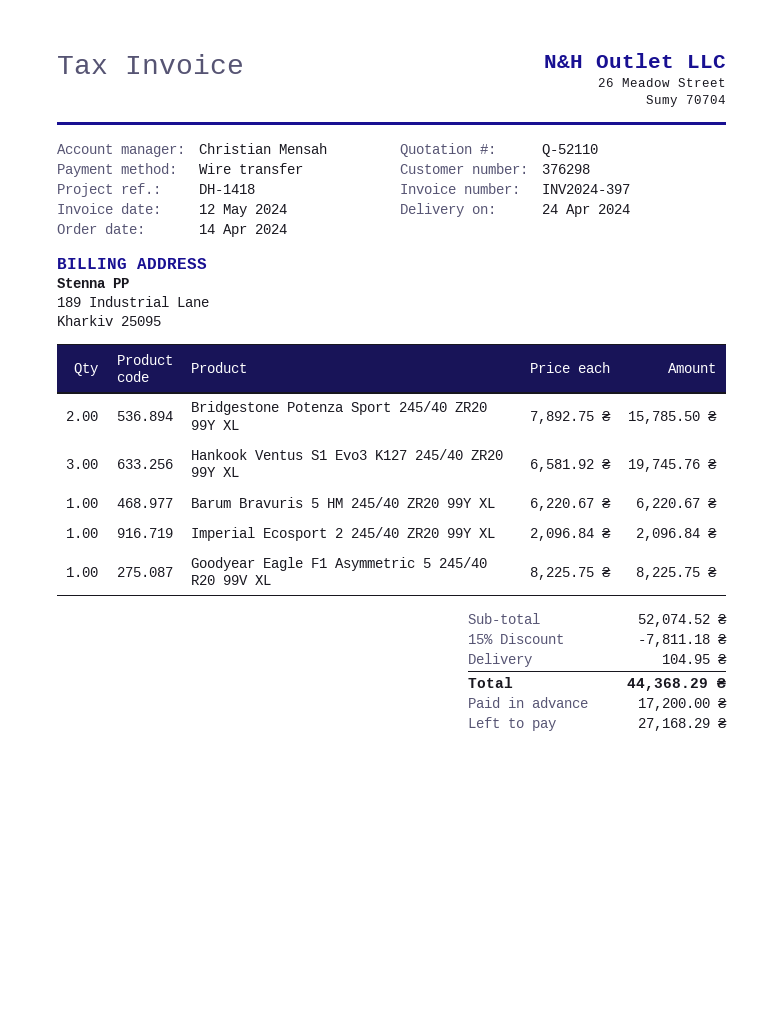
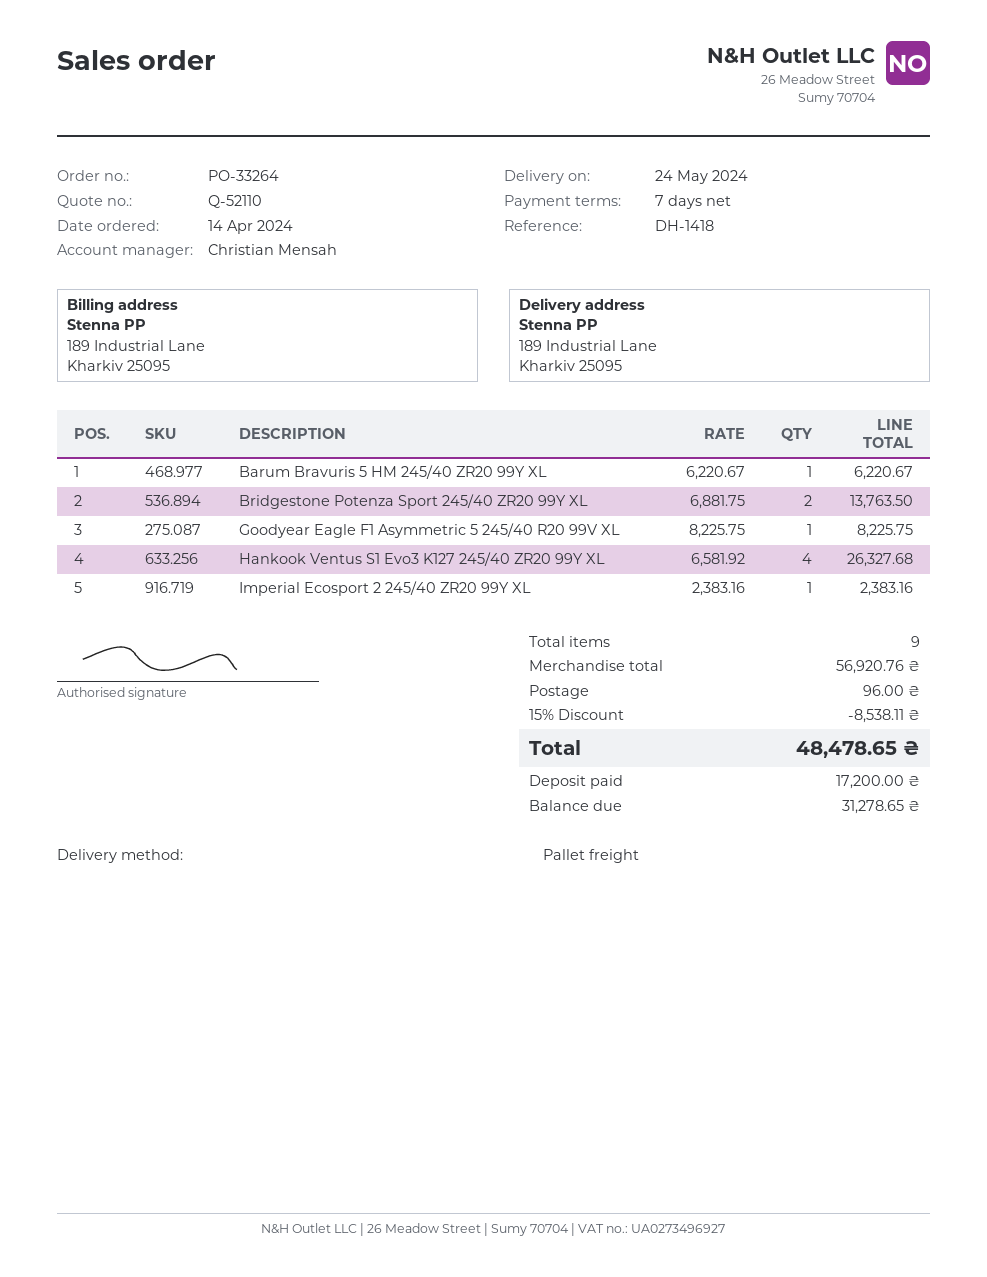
delivery date: 2024-04-24 -> 2024-05-24
Bridgestone Potenza Sport 245/40 ZR20 99Y XL: 2 x 7892.75 = 15785.50 -> 2 x 6881.75 = 13763.50
Hankook Ventus S1 Evo3 K127 245/40 ZR20 99Y XL: 3 x 6581.92 = 19745.76 -> 4 x 6581.92 = 26327.68
Imperial Ecosport 2 245/40 ZR20 99Y XL: 1 x 2096.84 = 2096.84 -> 1 x 2383.16 = 2383.16
subtotal: 52074.52 -> 56920.76
discount: 15% = 7811.18 -> 15% = 8538.11
shipping: 104.95 -> 96.00
total: 44368.29 -> 48478.65
balance: 27168.29 -> 31278.65

